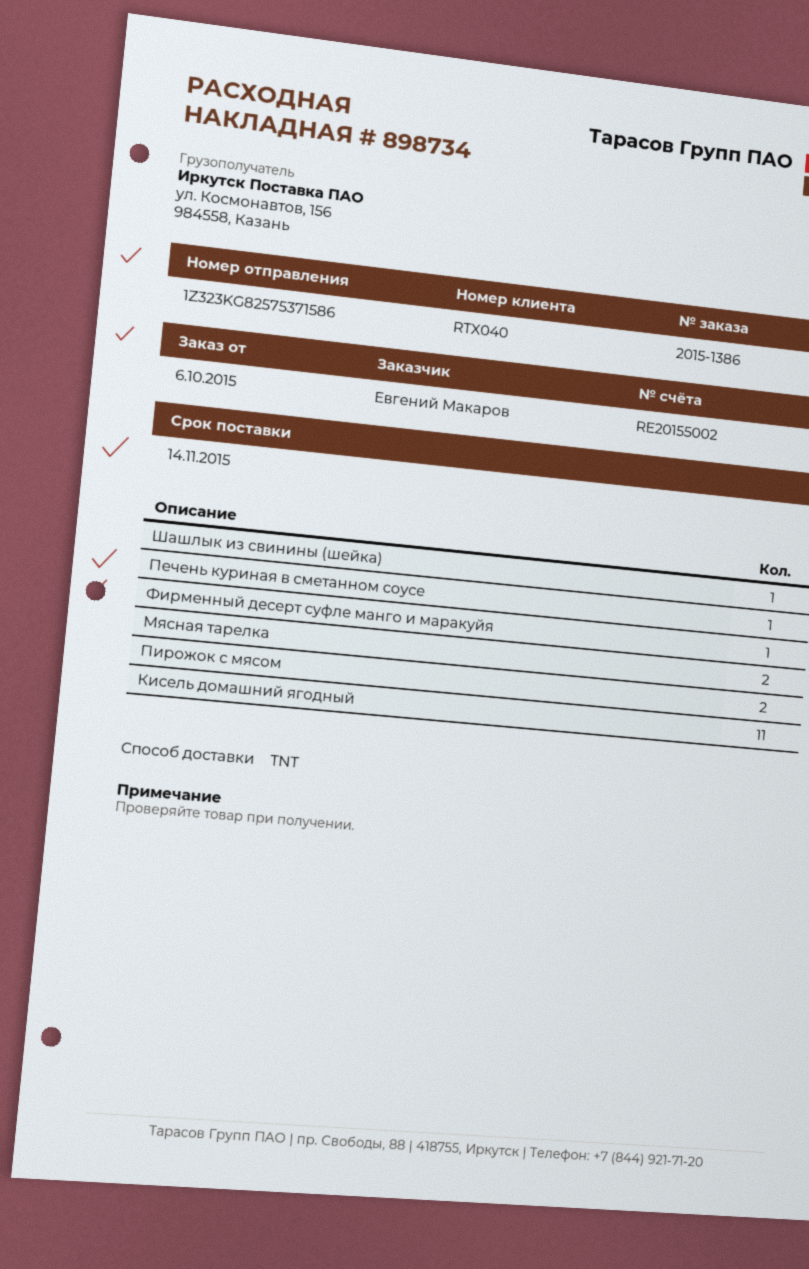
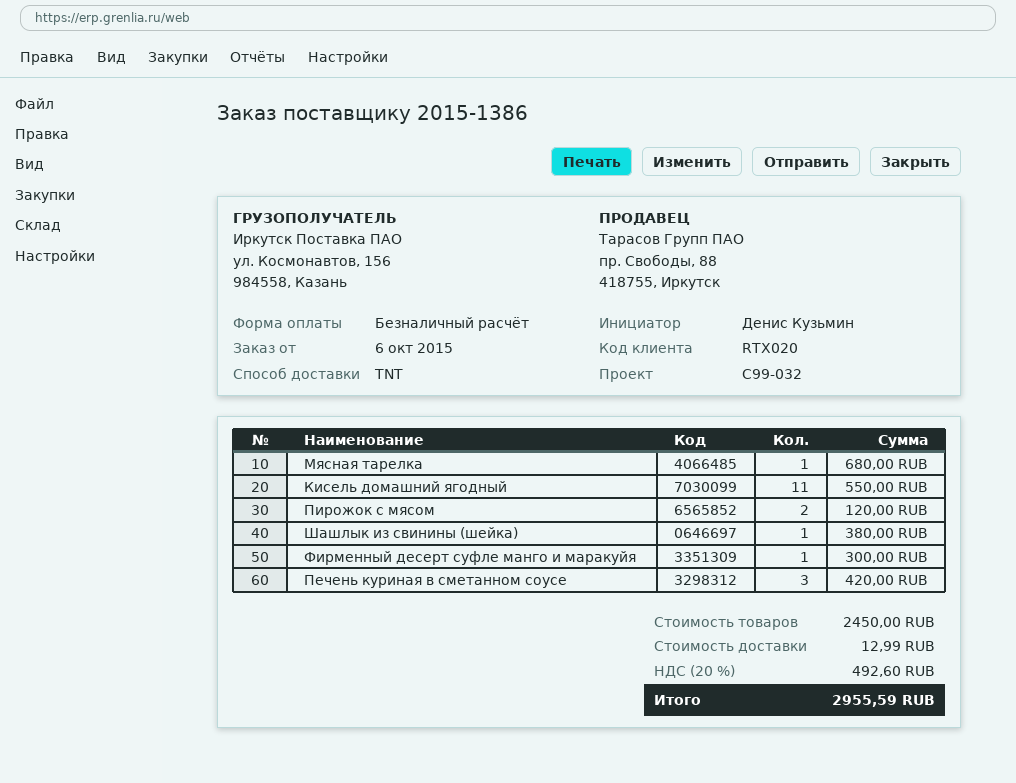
customer number: RTX040 -> RTX020
ordered by: Евгений Макаров -> Денис Кузьмин
Печень куриная в сметанном соусе: 1 -> 3
Мясная тарелка: 2 -> 1

